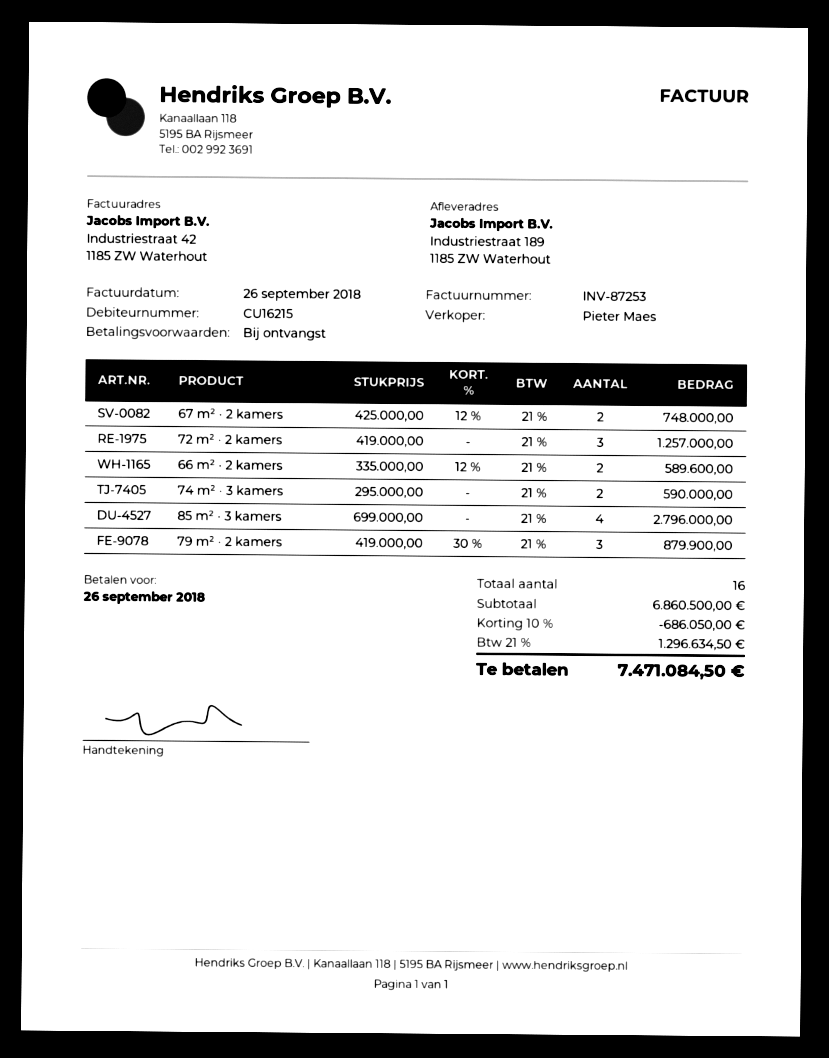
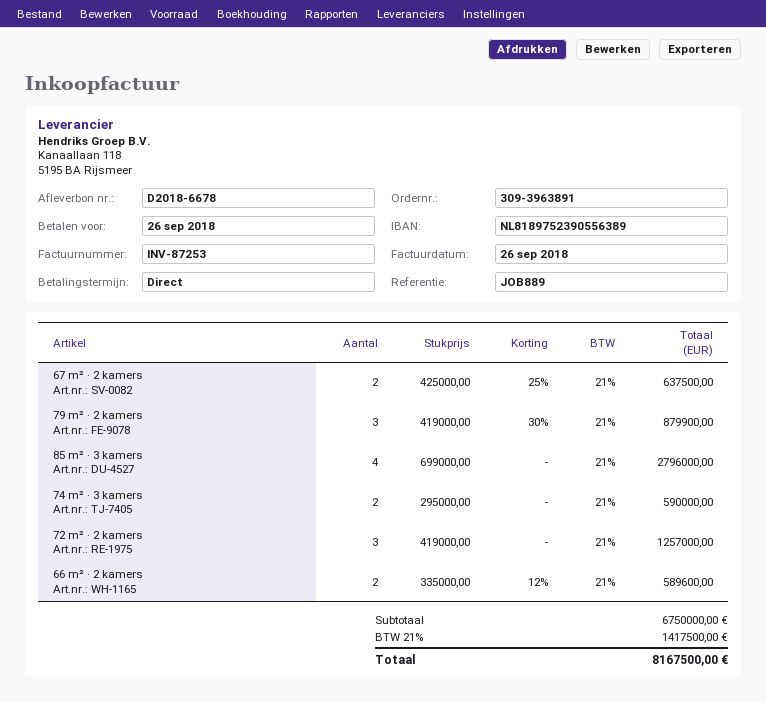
67 m² · 2 kamers: 2 x 425000.00 - 12% = 748000.00 -> 2 x 425000.00 - 25% = 637500.00
subtotal: 6860500.00 -> 6750000.00
discount: 10% = 686050.00 -> none
tax: 21% = 1296634.50 -> 21% = 1417500.00
total: 7471084.50 -> 8167500.00

